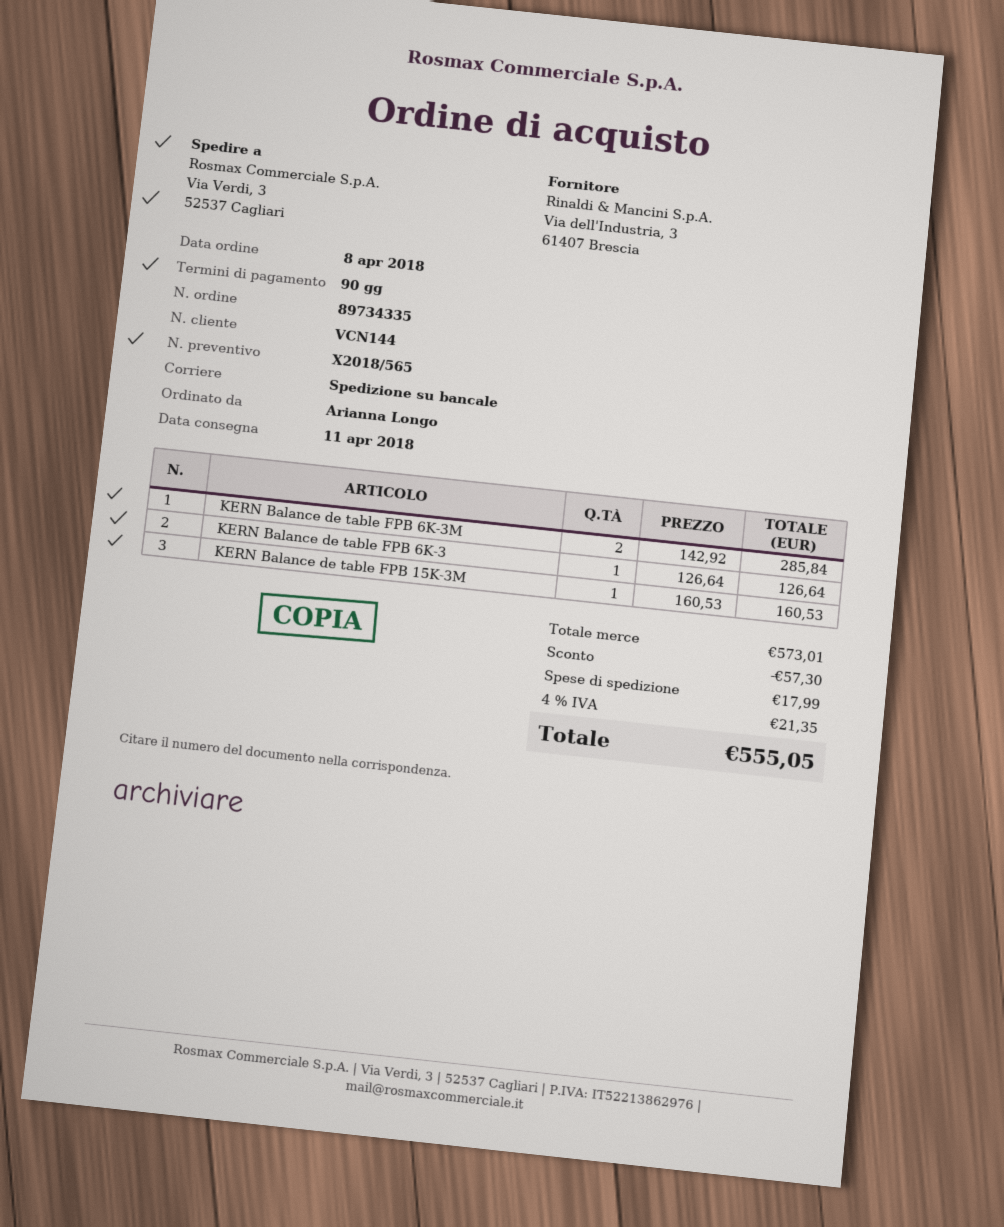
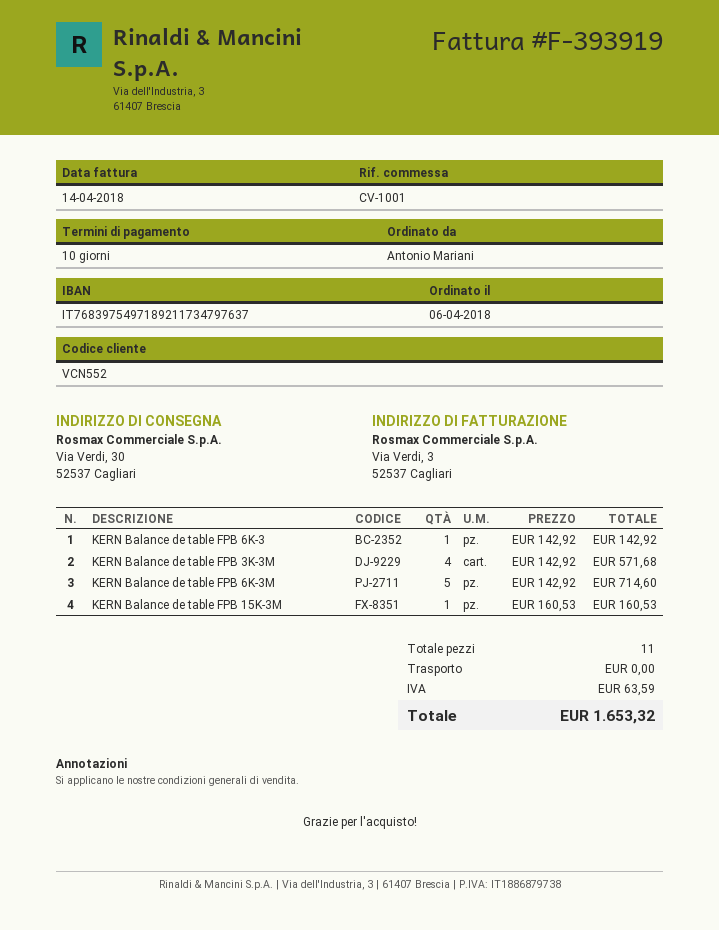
order date: 2018-04-08 -> 2018-04-06
payment terms: 90 days -> 10 days
customer number: VCN144 -> VCN552
ordered by: Arianna Longo -> Antonio Mariani
ship to: Via Verdi, 3, 52537 Cagliari -> Via Verdi, 30, 52537 Cagliari
KERN Balance de table FPB 6K-3M: 2 x 142.92 = 285.84 -> 5 x 142.92 = 714.60
KERN Balance de table FPB 6K-3: 1 x 126.64 = 126.64 -> 1 x 142.92 = 142.92
KERN Balance de table FPB 3K-3M: none -> 4 x 142.92 = 571.68
discount: 57.30 -> none
shipping: 17.99 -> 0.00
tax: 21.35 -> 63.59
total: 555.05 -> 1653.32

